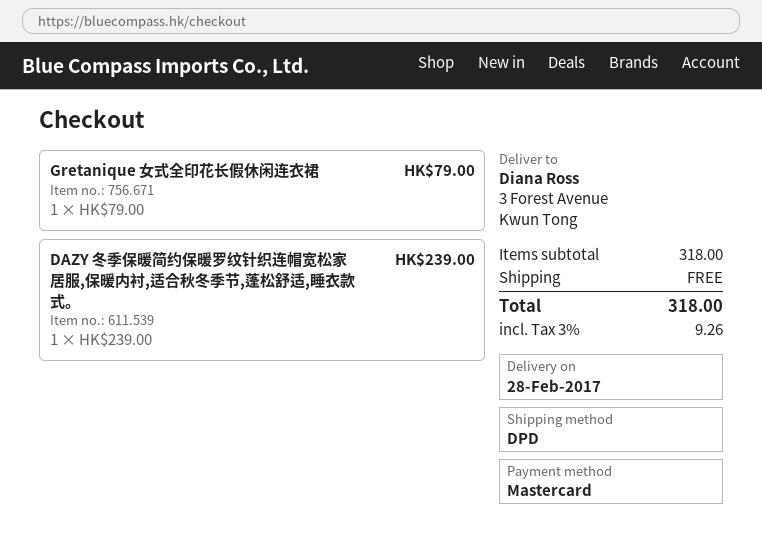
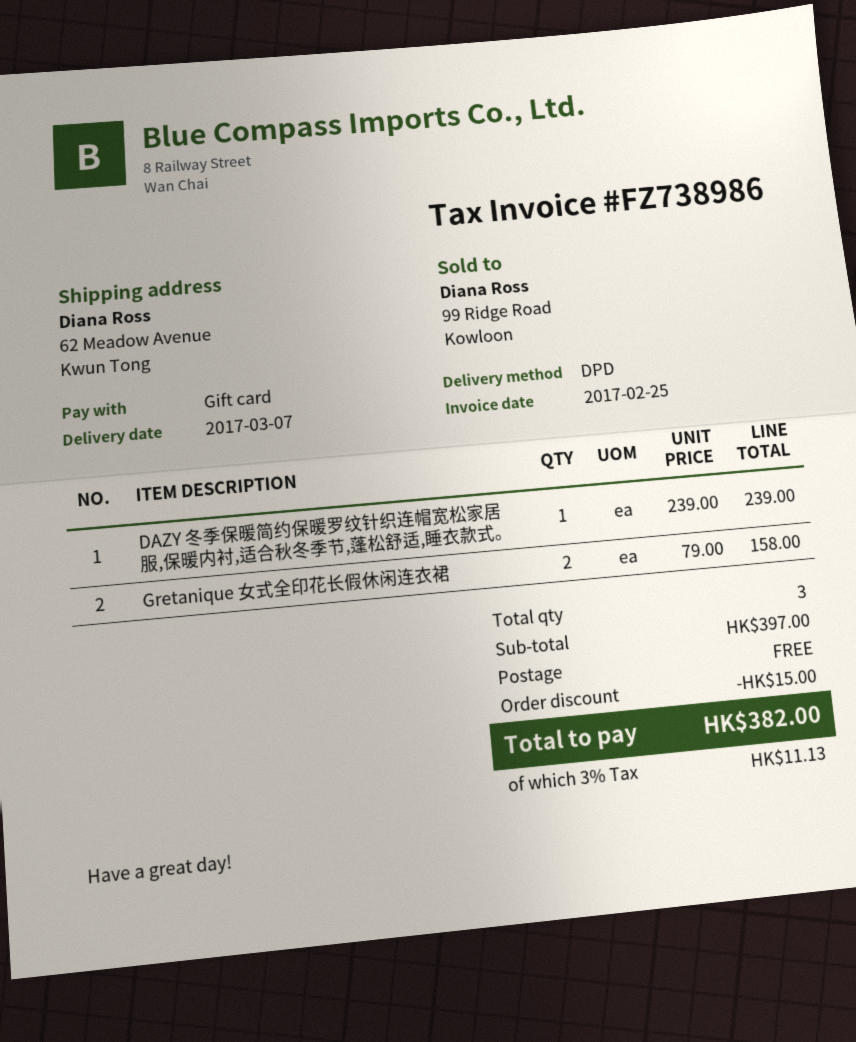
delivery date: 2017-02-28 -> 2017-03-07
payment method: Mastercard -> gift card
ship to: 3 Forest Avenue, Kwun Tong -> 62 Meadow Avenue, Kwun Tong
Gretanique 女式全印花长假休闲连衣裙: 1 x 79.00 = 79.00 -> 2 x 79.00 = 158.00
subtotal: 318.00 -> 397.00
discount: none -> 15.00
tax: 3% = 9.26 -> 3% = 11.13
total: 318.00 -> 382.00

